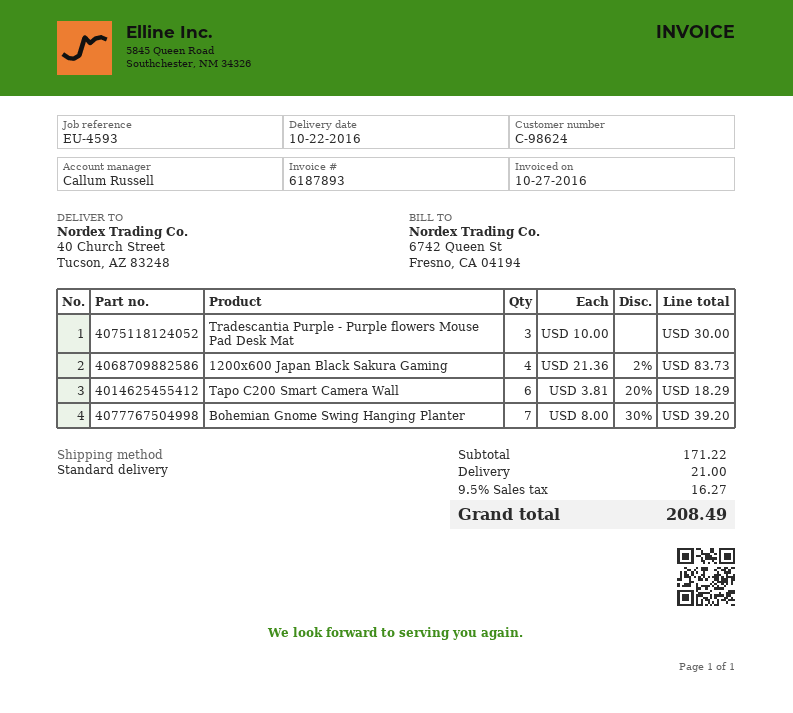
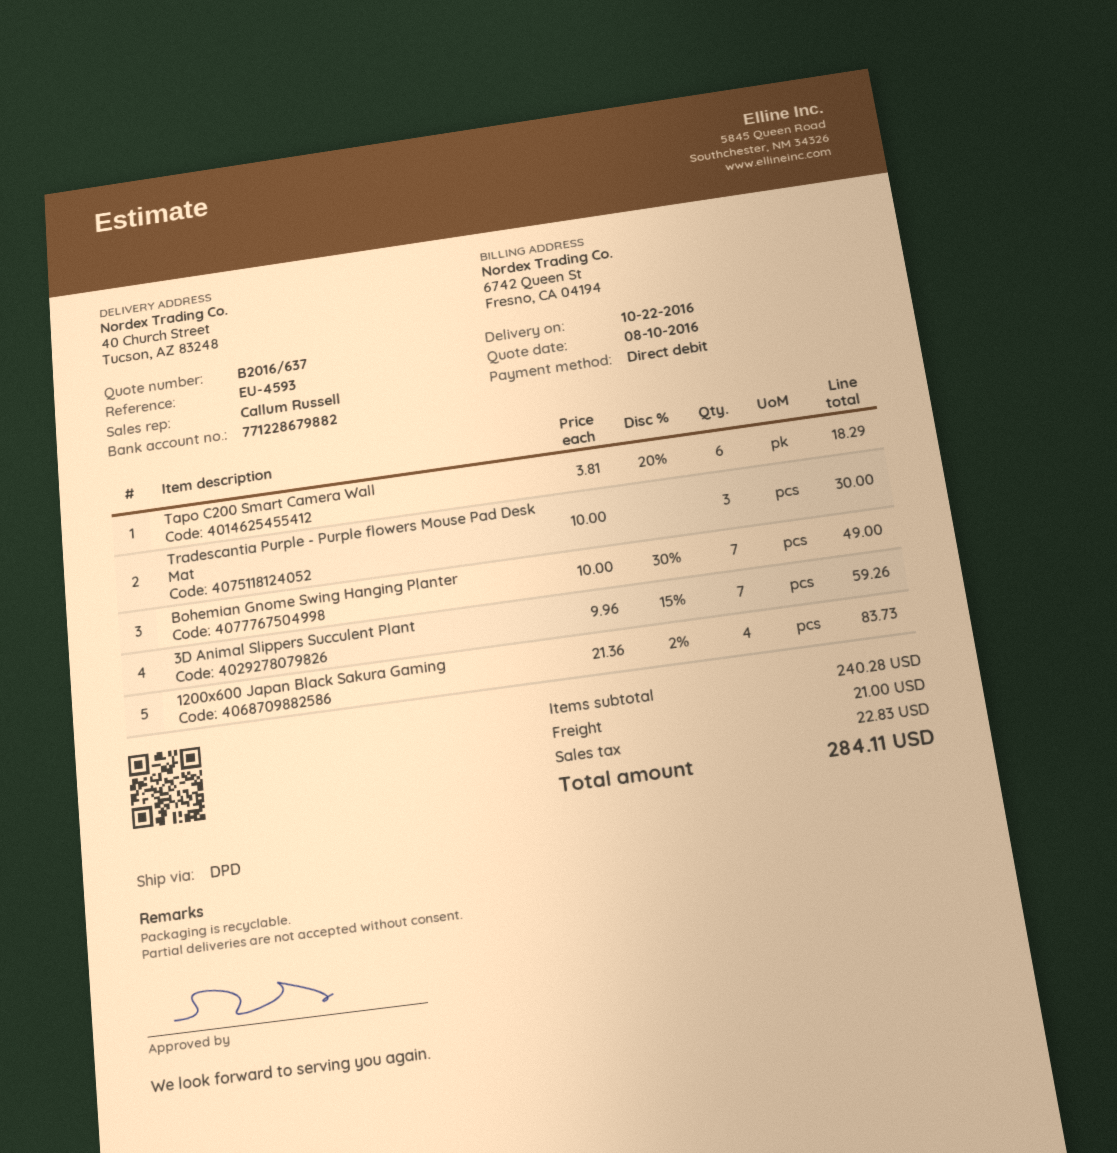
shipping method: standard -> DPD
Bohemian Gnome Swing Hanging Planter: 7 x 8.00 - 30% = 39.20 -> 7 x 10.00 - 30% = 49.00
3D Animal Slippers Succulent Plant: none -> 7 x 9.96 - 15% = 59.26
subtotal: 171.22 -> 240.28
tax: 16.27 -> 22.83
total: 208.49 -> 284.11

